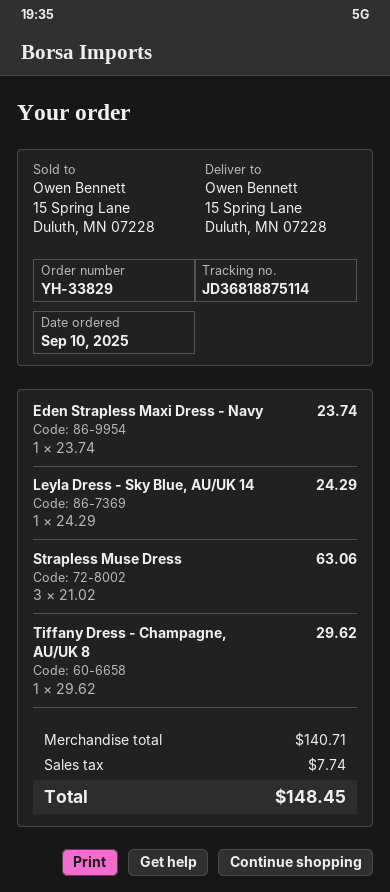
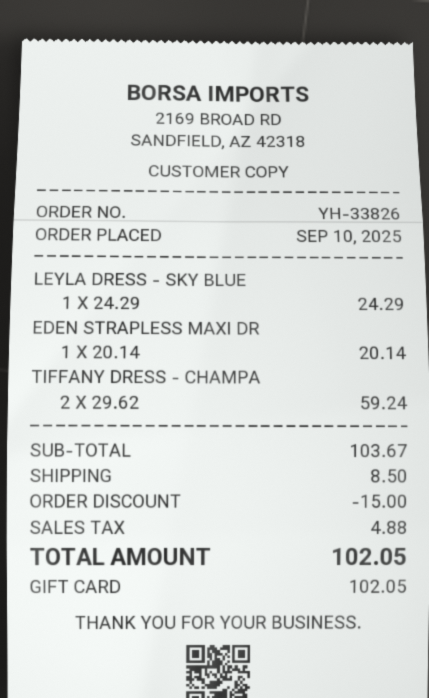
order number: YH-33829 -> YH-33826
Eden Strapless Maxi Dress - Navy: 1 x 23.74 = 23.74 -> 1 x 20.14 = 20.14
Strapless Muse Dress: 3 x 21.02 = 63.06 -> none
Tiffany Dress - Champagne, AU/UK 8: 1 x 29.62 = 29.62 -> 2 x 29.62 = 59.24
subtotal: 140.71 -> 103.67
discount: none -> 15.00
shipping: none -> 8.50
tax: 7.74 -> 4.88
total: 148.45 -> 102.05

